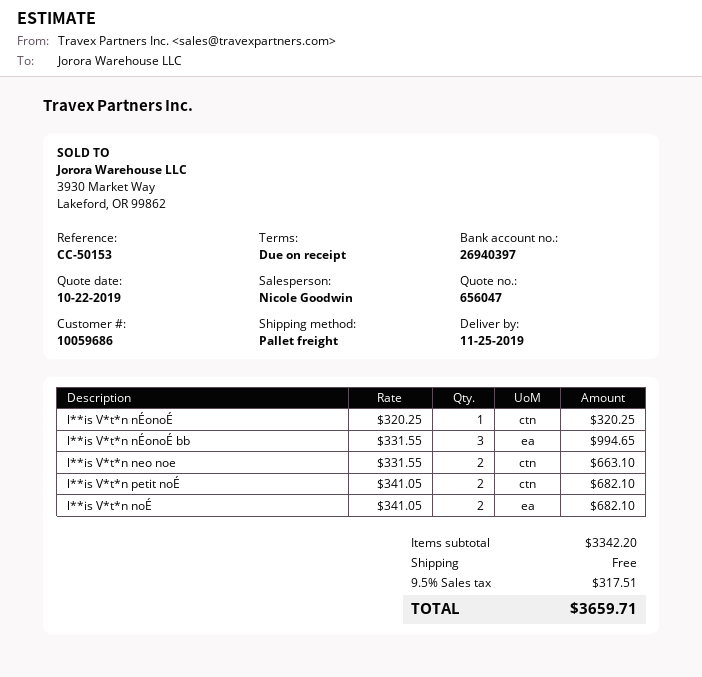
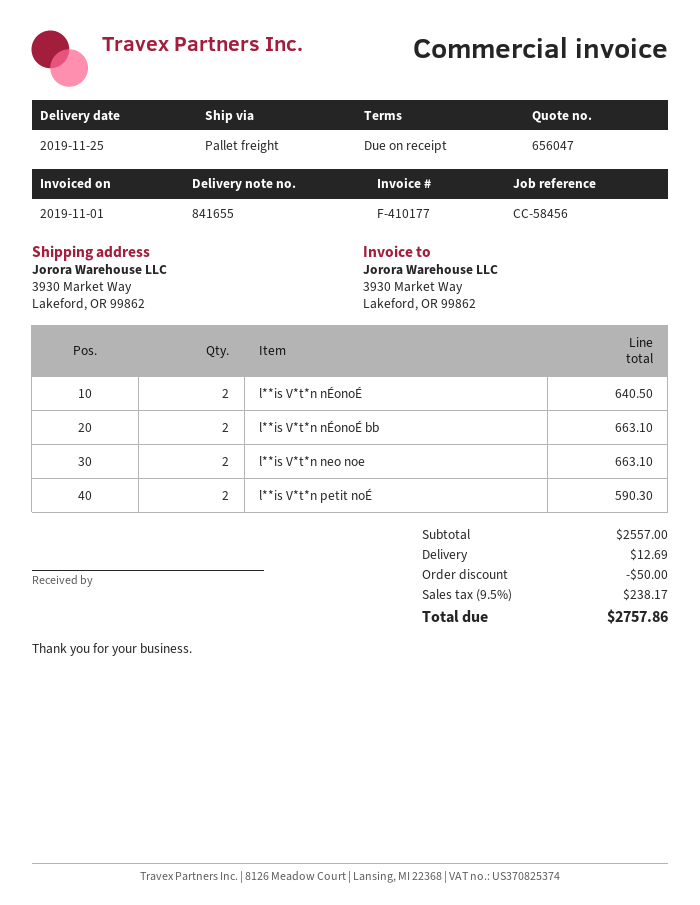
reference: CC-50153 -> CC-58456
l**is V*t*n nÉonoÉ: 1 for 320.25 -> 2 for 640.50
l**is V*t*n nÉonoÉ bb: 3 for 994.65 -> 2 for 663.10
l**is V*t*n petit noÉ: 2 for 682.10 -> 2 for 590.30
l**is V*t*n noÉ: 2 for 682.10 -> none
subtotal: 3342.20 -> 2557.00
discount: none -> 50.00
shipping: 0.00 -> 12.69
tax: 9.5% = 317.51 -> 9.5% = 238.17
total: 3659.71 -> 2757.86

